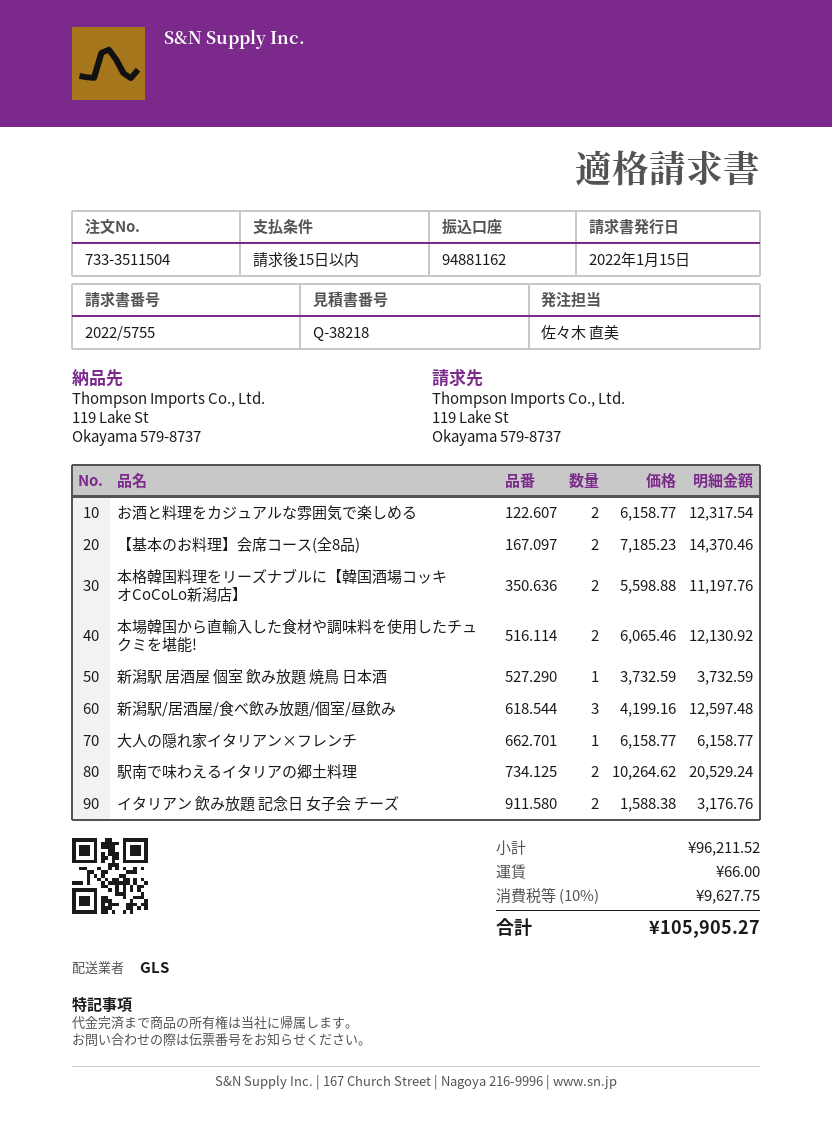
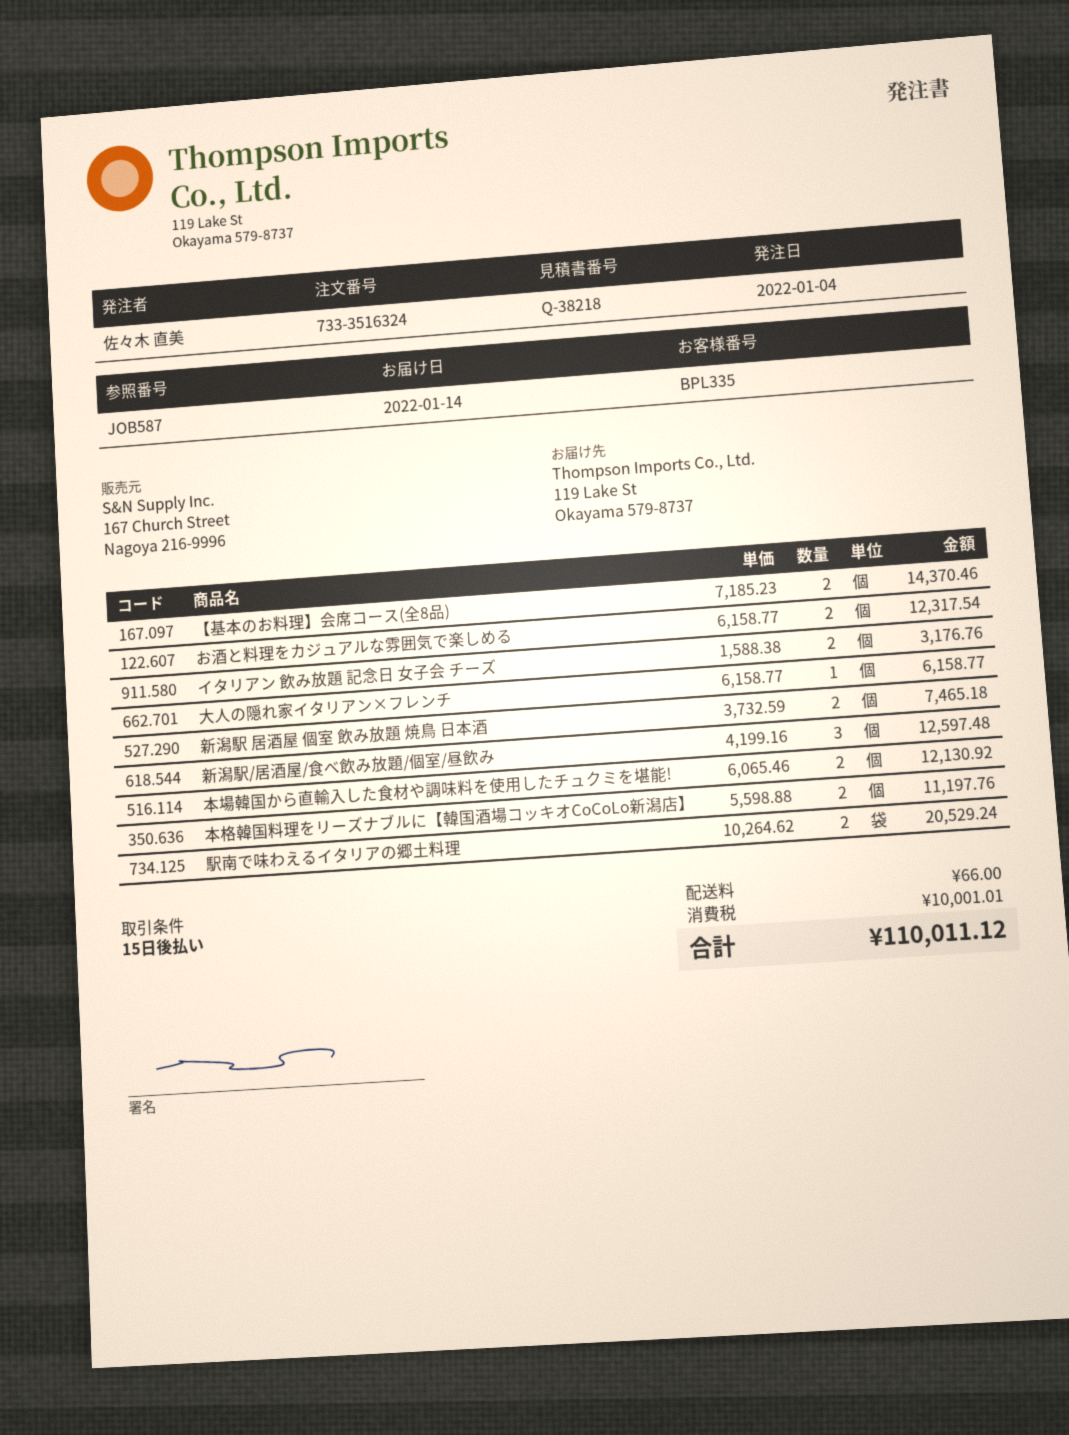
order number: 733-3511504 -> 733-3516324
新潟駅 居酒屋 個室 飲み放題 焼鳥 日本酒: 1 x 3732.59 = 3732.59 -> 2 x 3732.59 = 7465.18
tax: 9627.75 -> 10001.01
total: 105905.27 -> 110011.12

